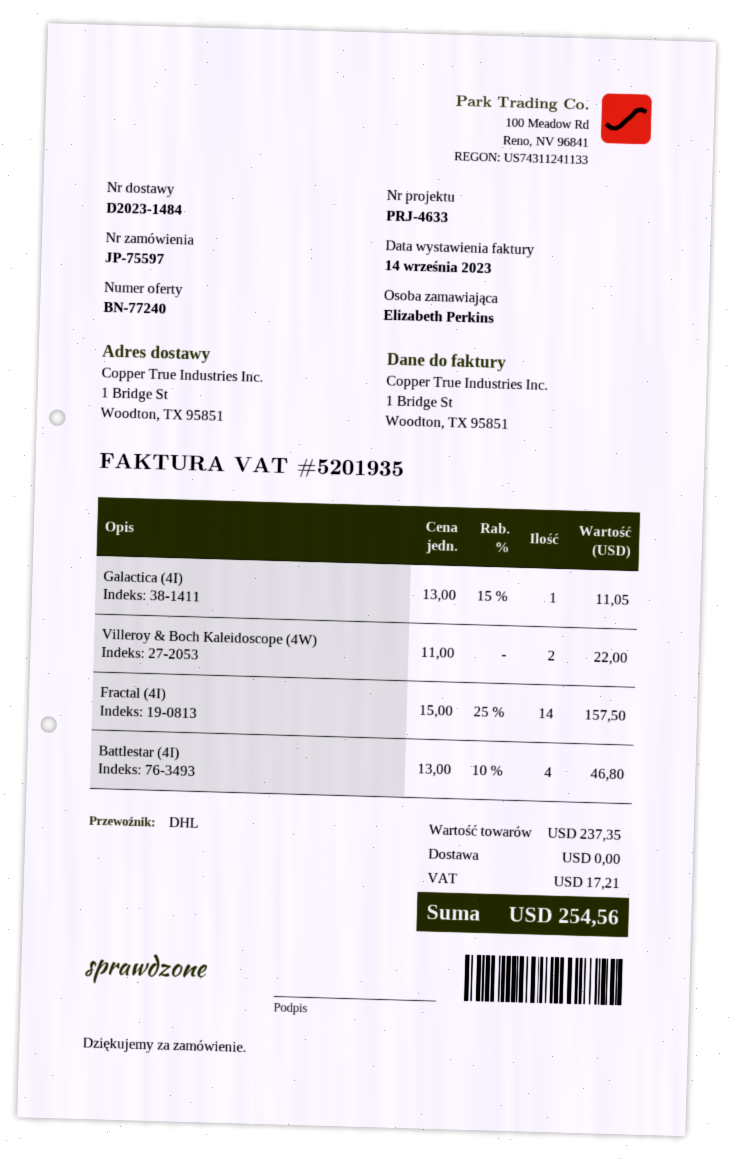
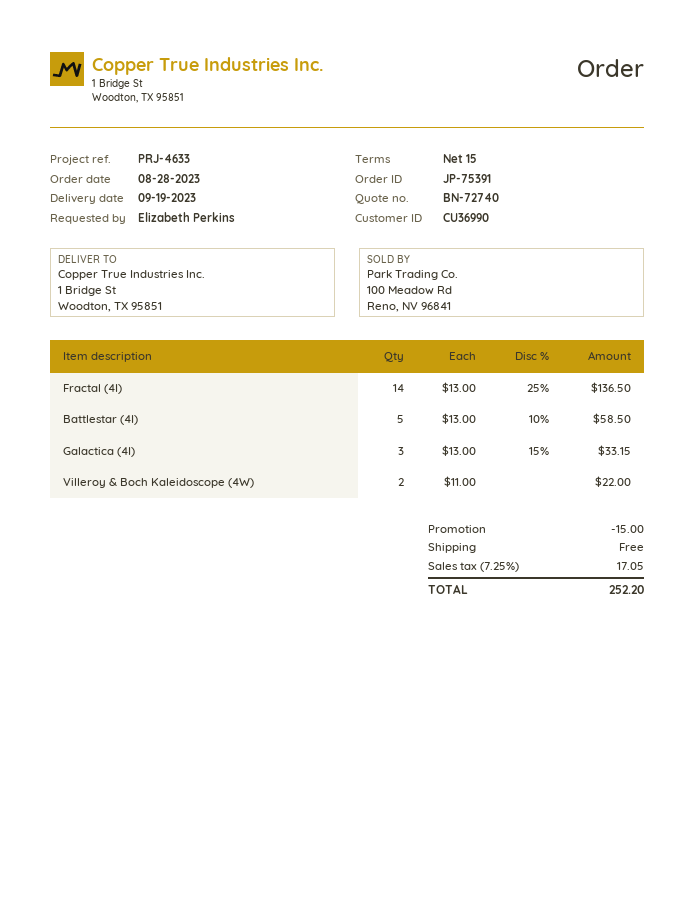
quote number: BN-77240 -> BN-72740
order number: JP-75597 -> JP-75391
Galactica (4I): 1 x 13.00 - 15% = 11.05 -> 3 x 13.00 - 15% = 33.15
Fractal (4I): 14 x 15.00 - 25% = 157.50 -> 14 x 13.00 - 25% = 136.50
Battlestar (4I): 4 x 13.00 - 10% = 46.80 -> 5 x 13.00 - 10% = 58.50
discount: none -> 15.00
tax: 17.21 -> 17.05
total: 254.56 -> 252.20

